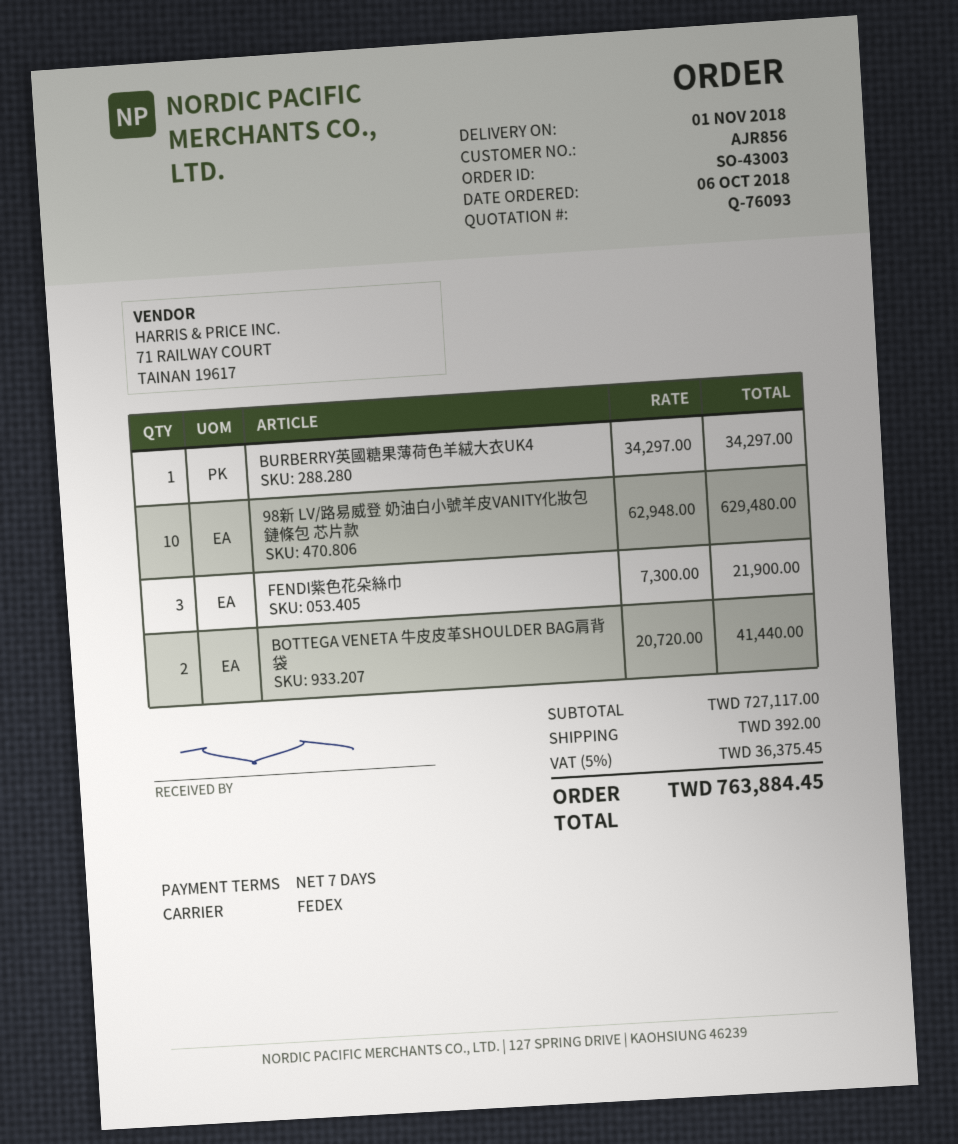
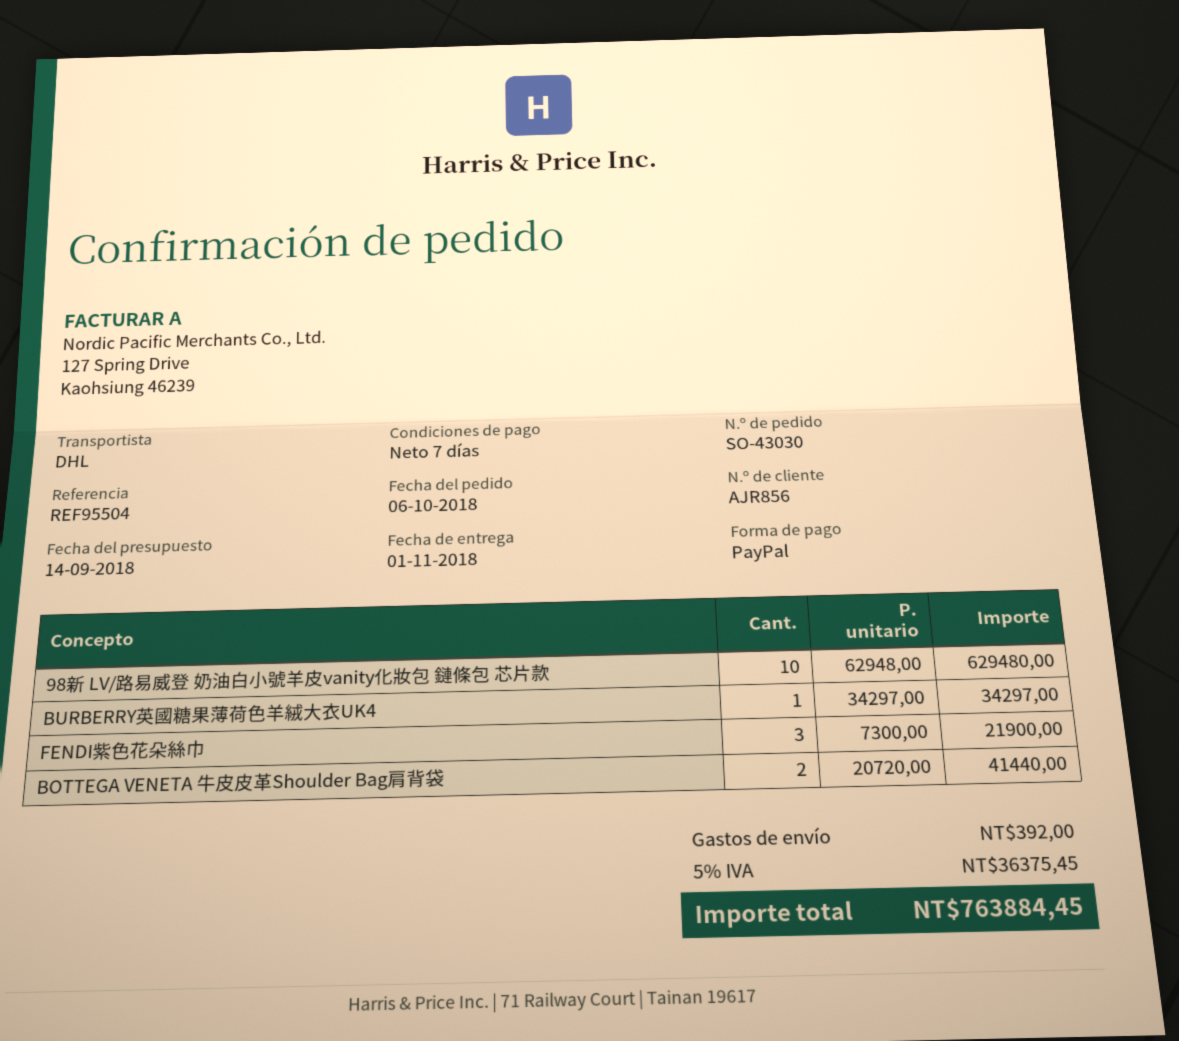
order number: SO-43003 -> SO-43030
shipping method: FedEx -> DHL

